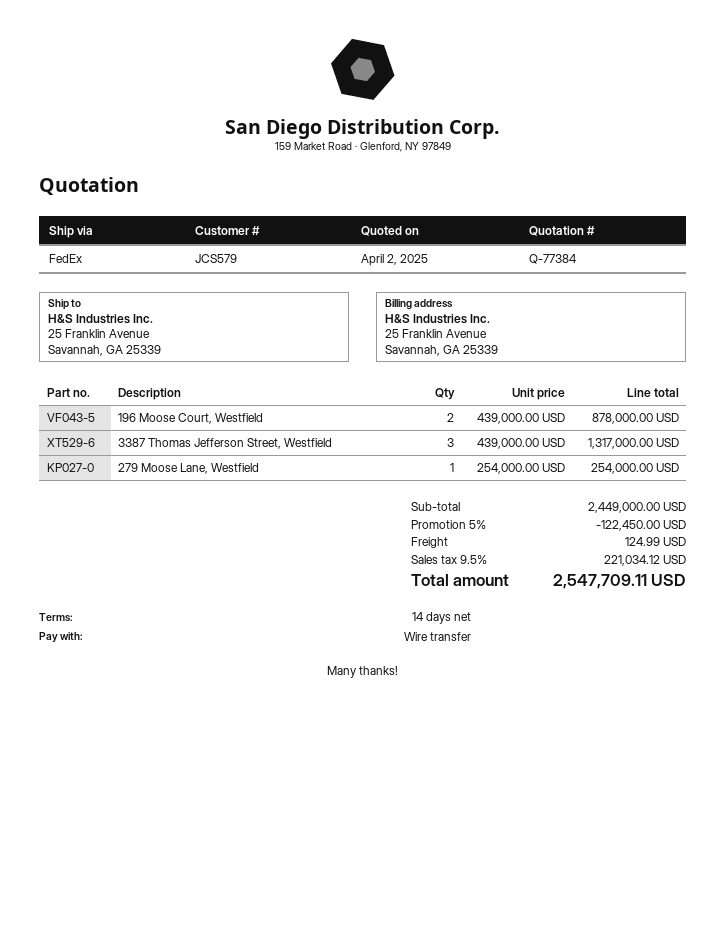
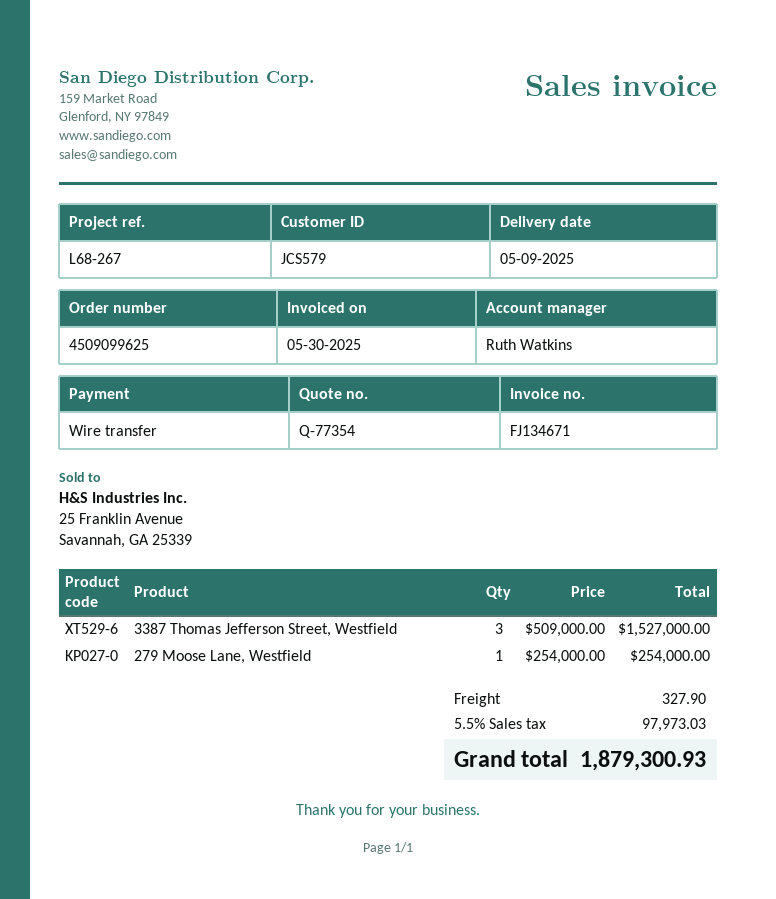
quote number: Q-77384 -> Q-77354
196 Moose Court, Westfield: 2 x 439000.00 = 878000.00 -> none
3387 Thomas Jefferson Street, Westfield: 3 x 439000.00 = 1317000.00 -> 3 x 509000.00 = 1527000.00
discount: 5% = 122450.00 -> none
shipping: 124.99 -> 327.90
tax: 9.5% = 221034.12 -> 5.5% = 97973.03
total: 2547709.11 -> 1879300.93

